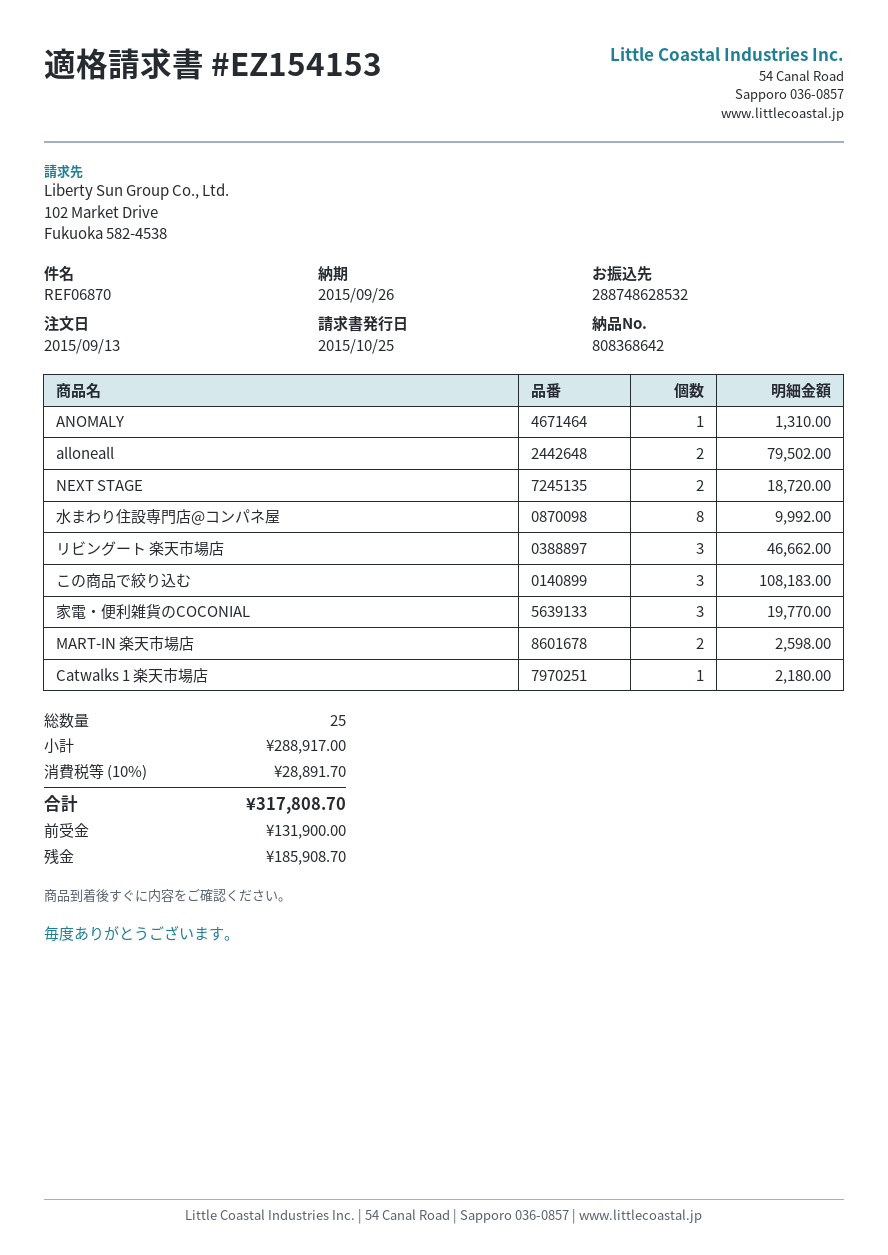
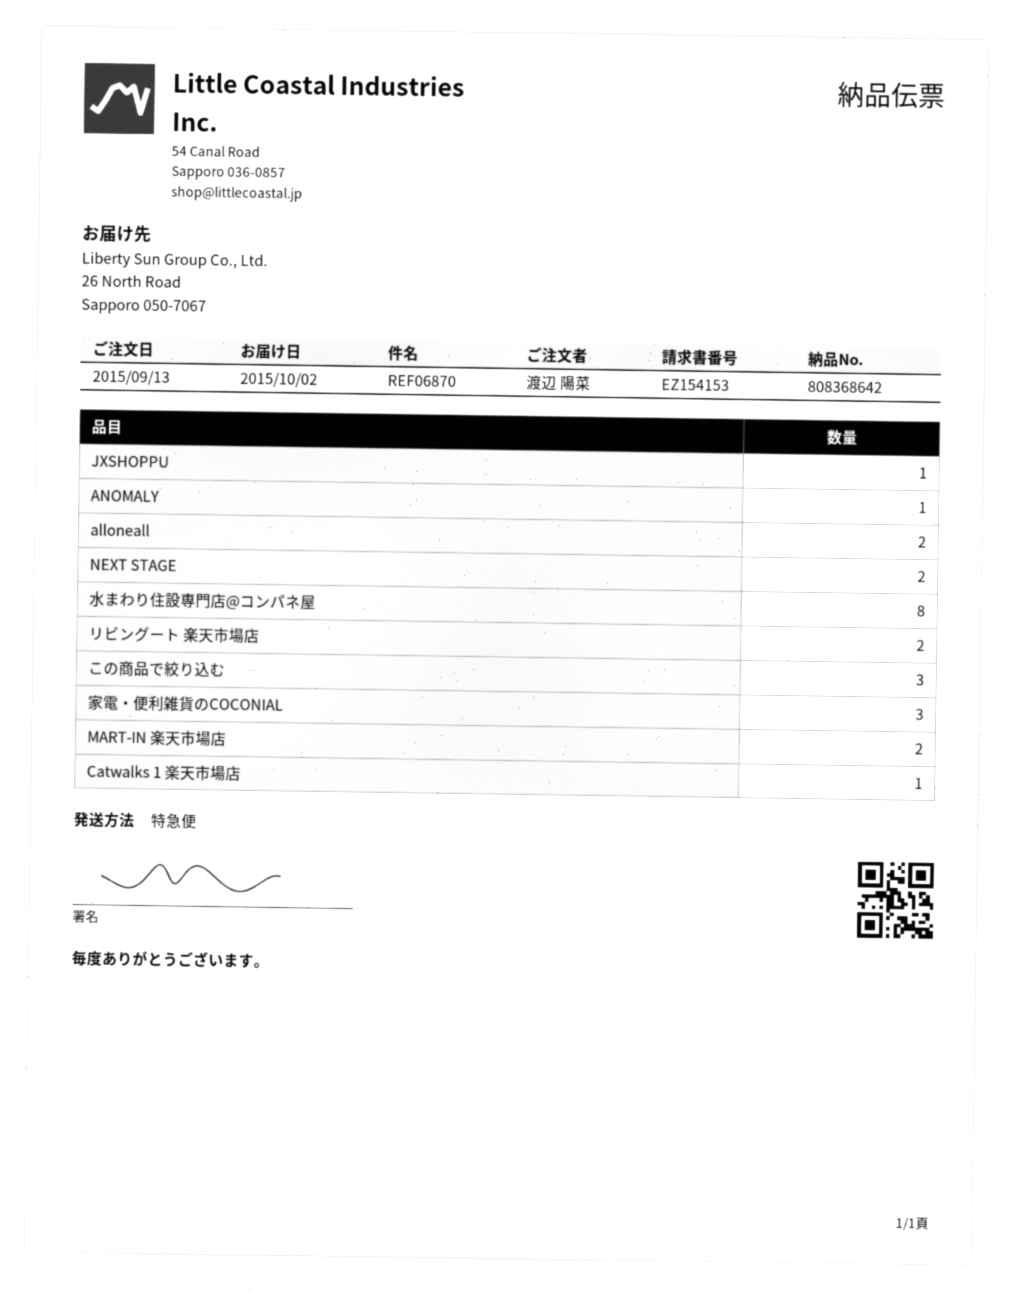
delivery date: 2015-09-26 -> 2015-10-02
リビングート 楽天市場店: 3 -> 2
JXSHOPPU: none -> 1

